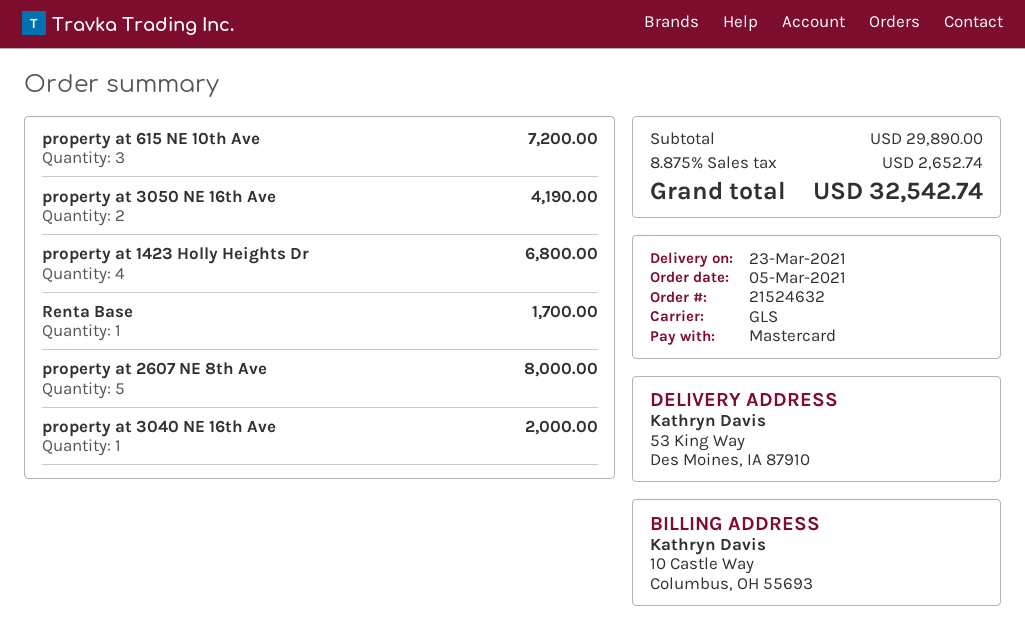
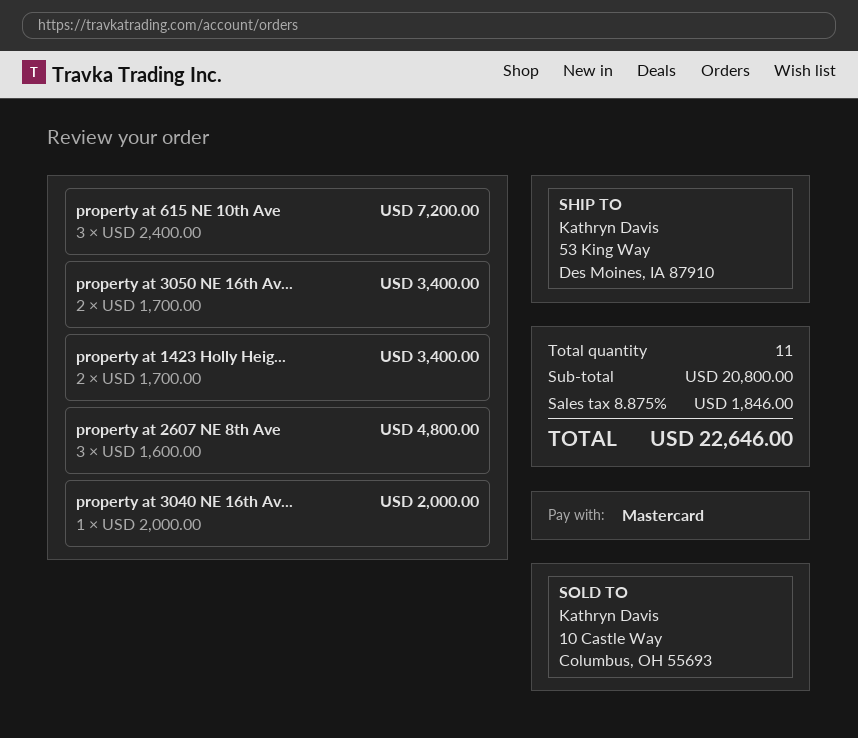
property at 3050 NE 16th Ave: 2 for 4190.00 -> 2 for 3400.00
property at 1423 Holly Heights Dr: 4 for 6800.00 -> 2 for 3400.00
Renta Base: 1 for 1700.00 -> none
property at 2607 NE 8th Ave: 5 for 8000.00 -> 3 for 4800.00
subtotal: 29890.00 -> 20800.00
tax: 8.875% = 2652.74 -> 8.875% = 1846.00
total: 32542.74 -> 22646.00

